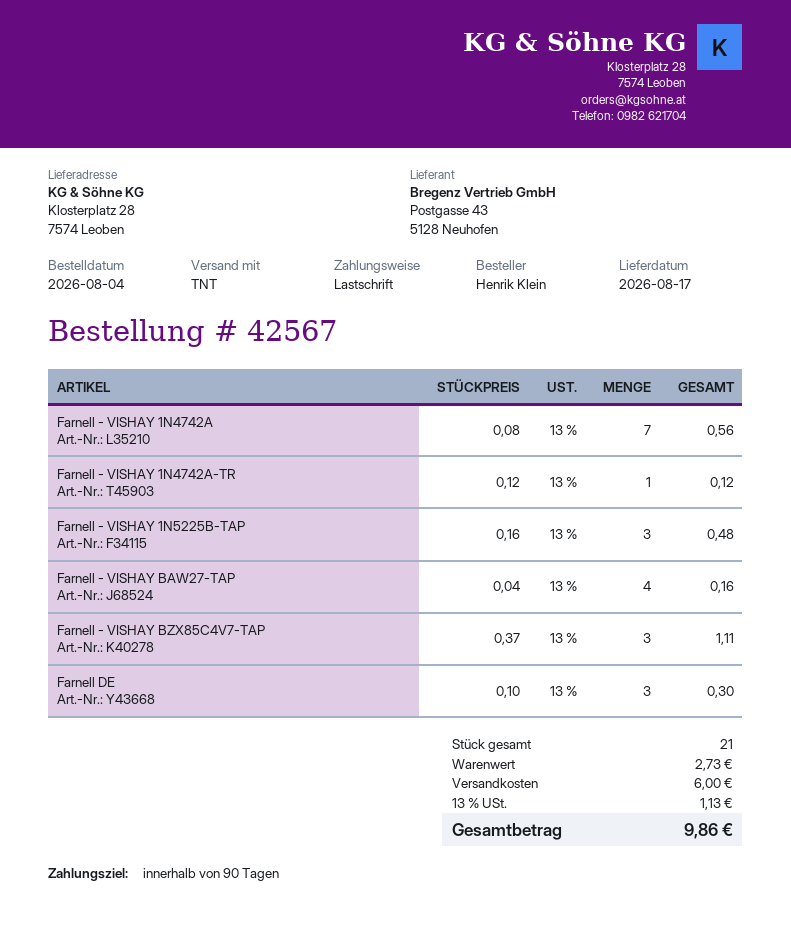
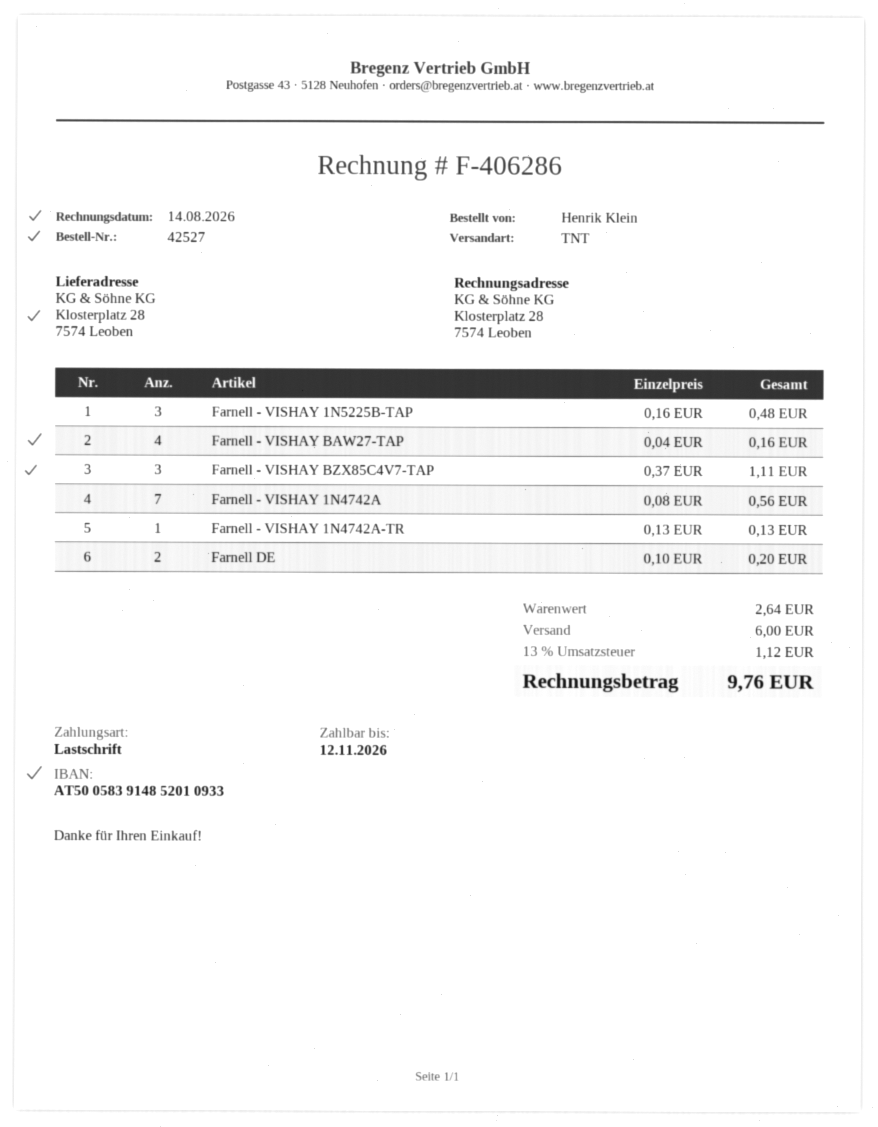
order number: 42567 -> 42527
Farnell - VISHAY 1N4742A-TR: 1 x 0.12 = 0.12 -> 1 x 0.13 = 0.13
Farnell DE: 3 x 0.10 = 0.30 -> 2 x 0.10 = 0.20
subtotal: 2.73 -> 2.64
tax: 13% = 1.13 -> 13% = 1.12
total: 9.86 -> 9.76

